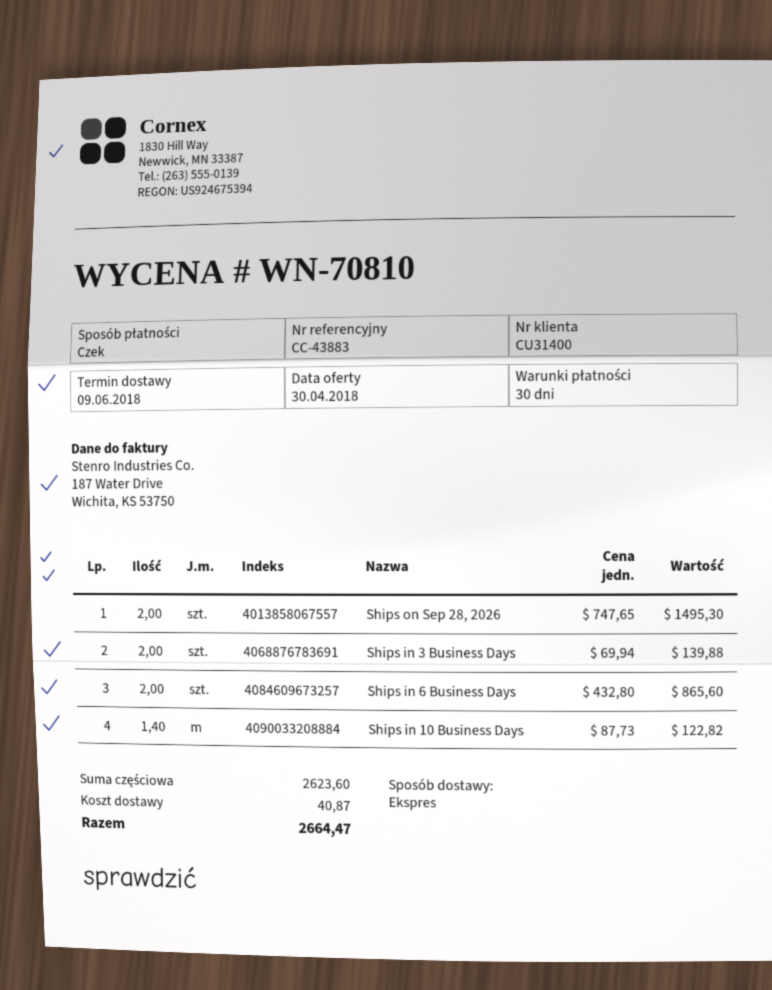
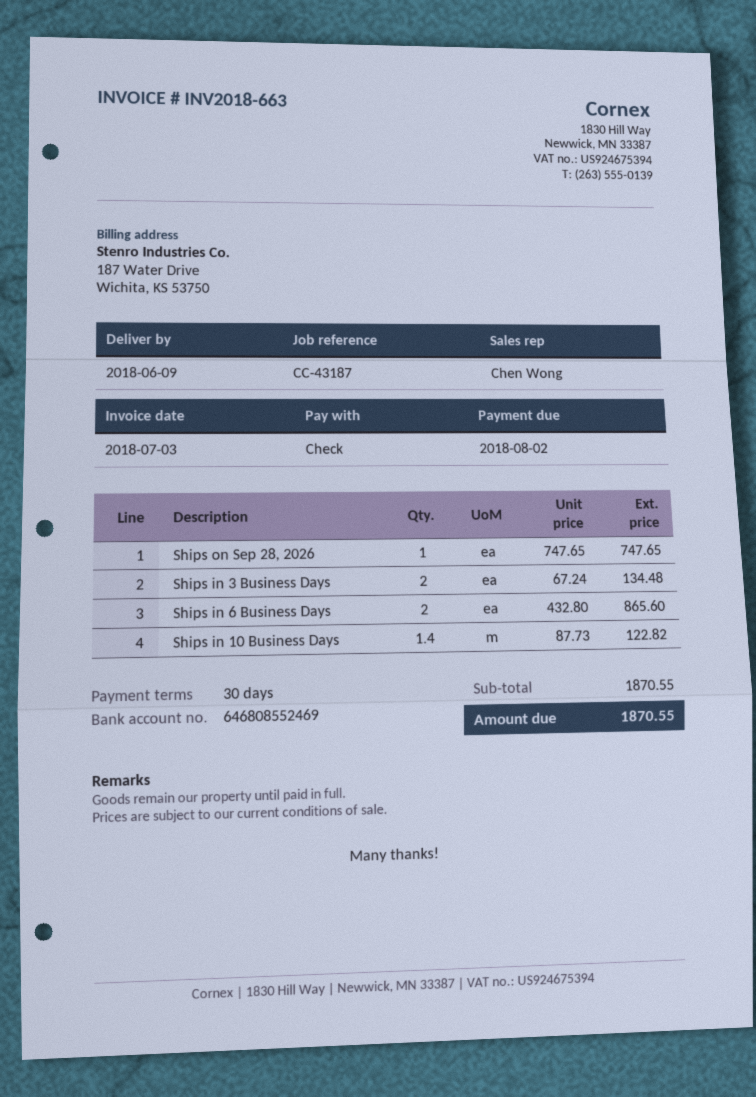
reference: CC-43883 -> CC-43187
Ships on Sep 28, 2026: 2 x 747.65 = 1495.30 -> 1 x 747.65 = 747.65
Ships in 3 Business Days: 2 x 69.94 = 139.88 -> 2 x 67.24 = 134.48
subtotal: 2623.60 -> 1870.55
shipping: 40.87 -> none
total: 2664.47 -> 1870.55

